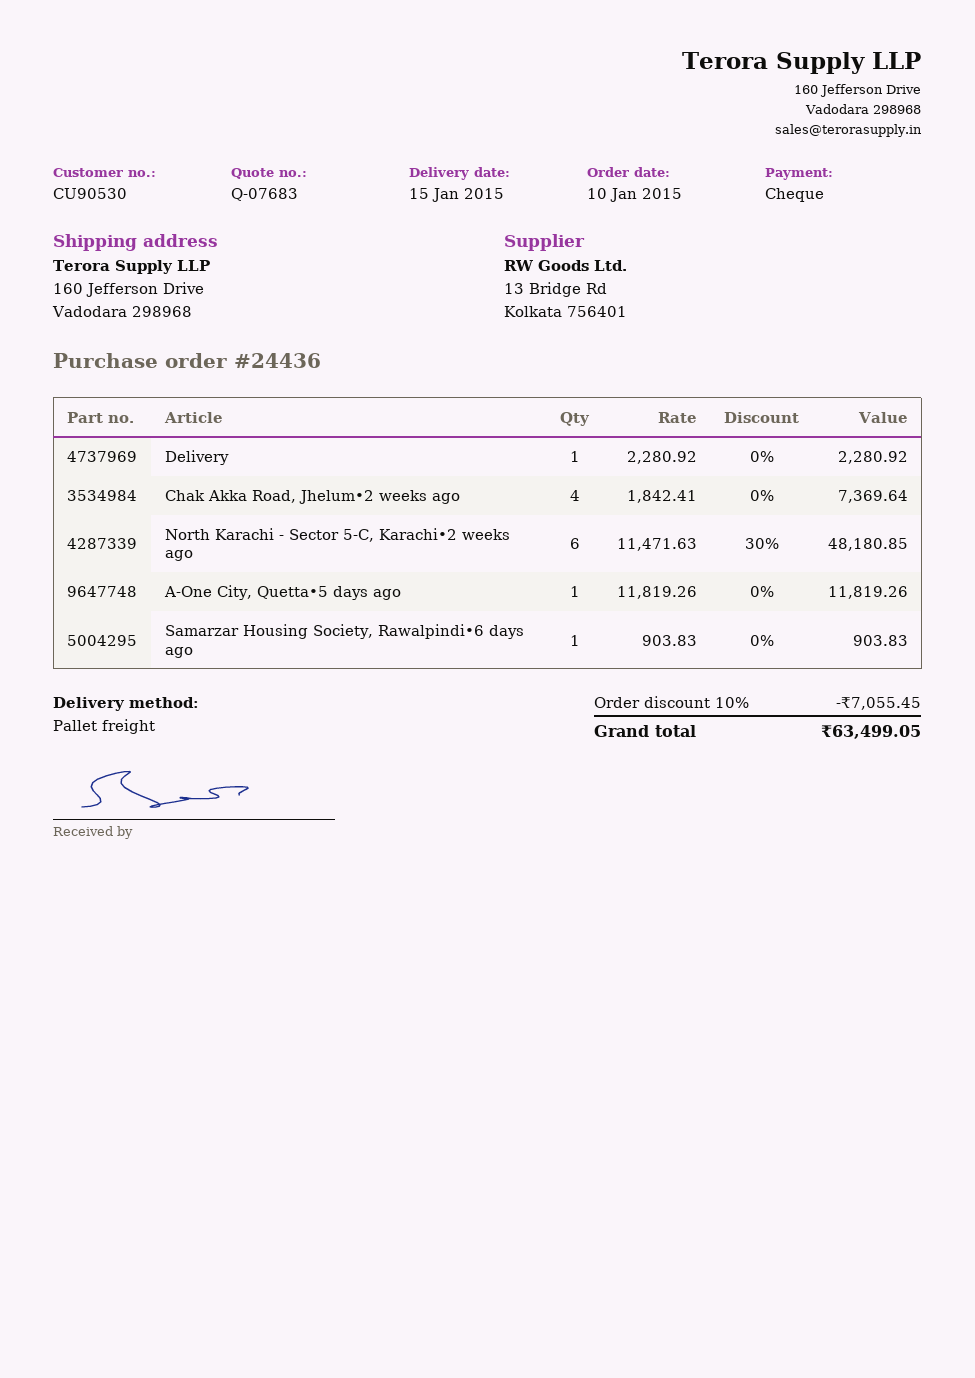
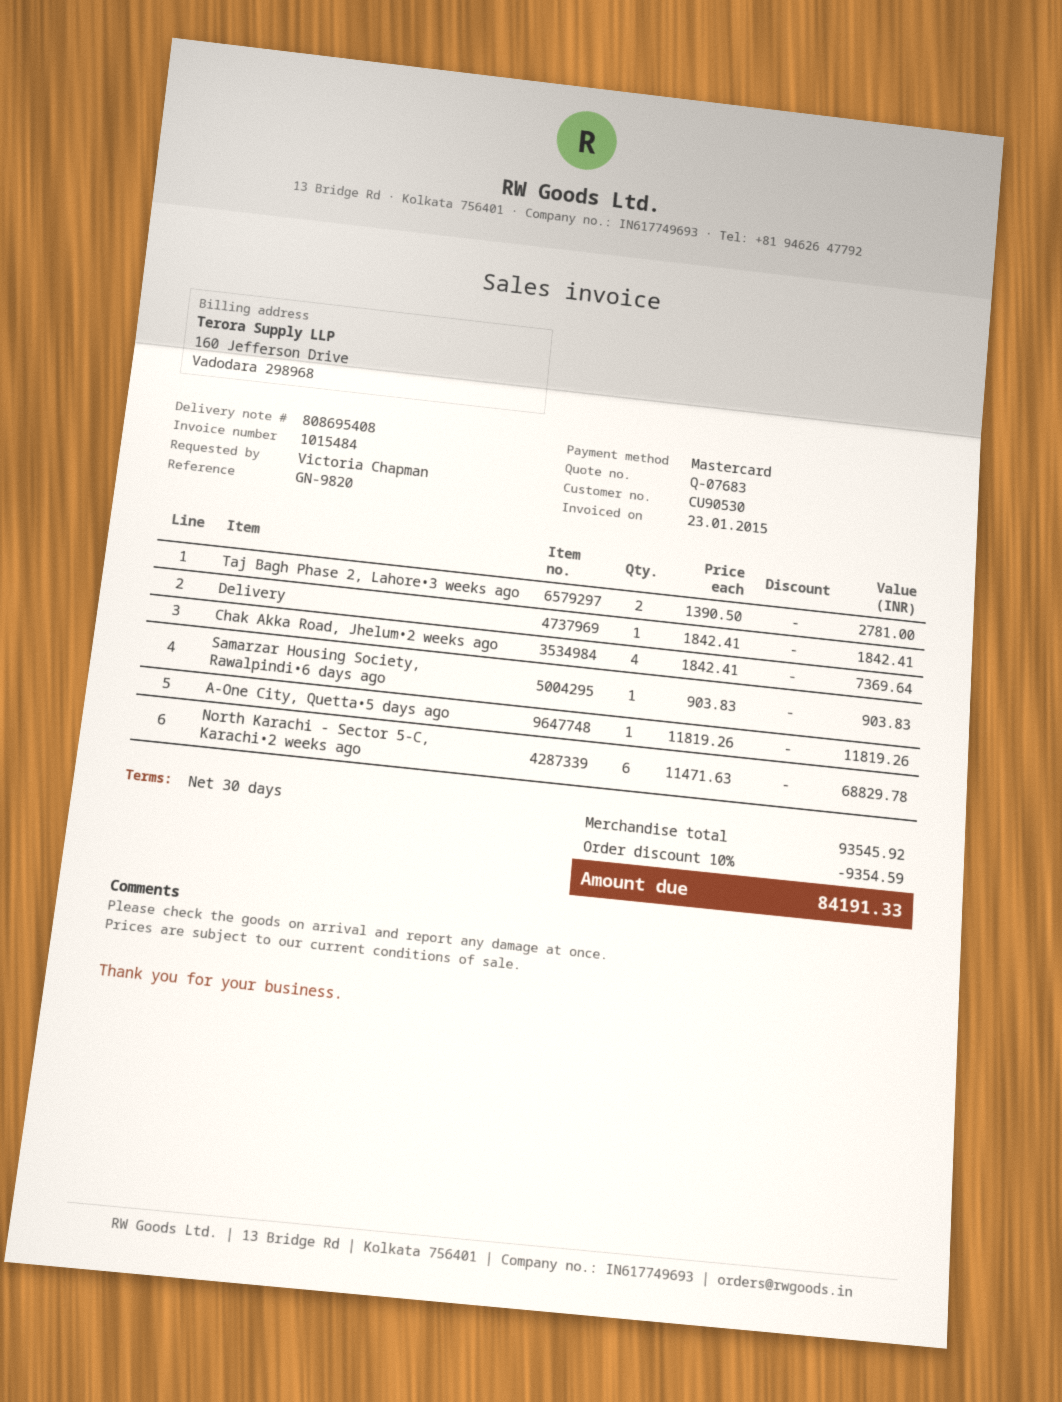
payment method: cheque -> Mastercard
Delivery: 1 x 2280.92 = 2280.92 -> 1 x 1842.41 = 1842.41
North Karachi - Sector 5-C, Karachi•2 weeks ago: 6 x 11471.63 - 30% = 48180.85 -> 6 x 11471.63 = 68829.78
Taj Bagh Phase 2, Lahore•3 weeks ago: none -> 2 x 1390.50 = 2781.00
discount: 10% = 7055.45 -> 10% = 9354.59
total: 63499.05 -> 84191.33

